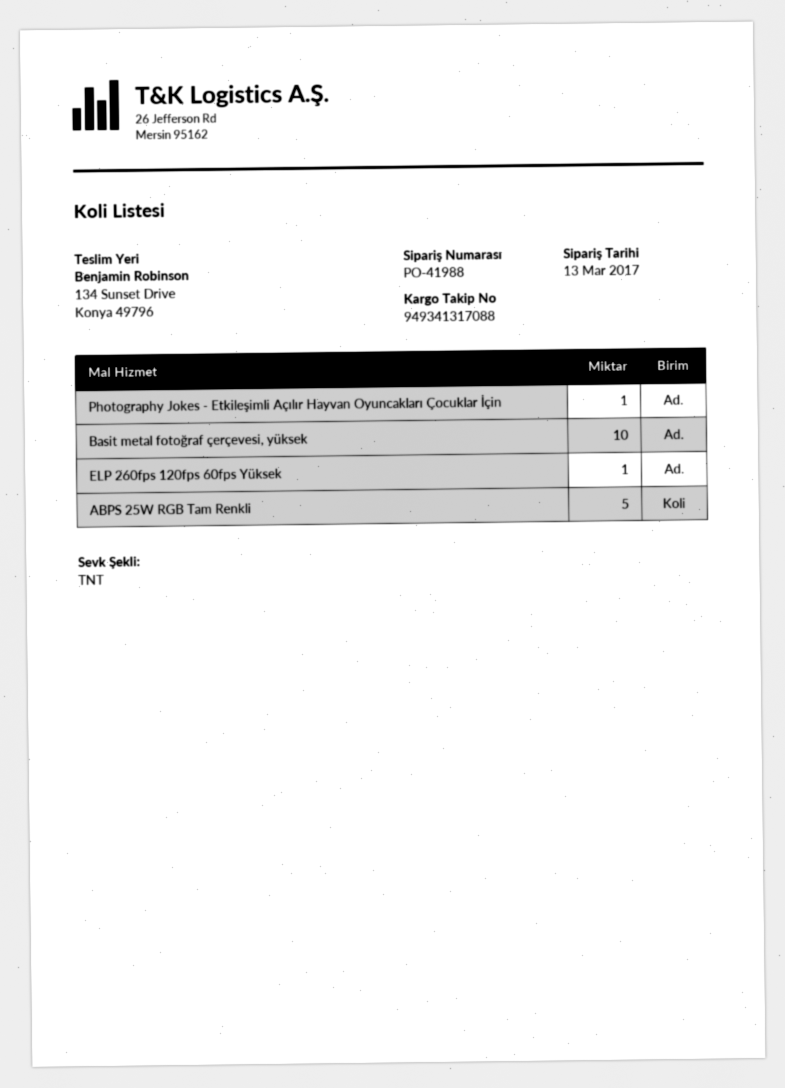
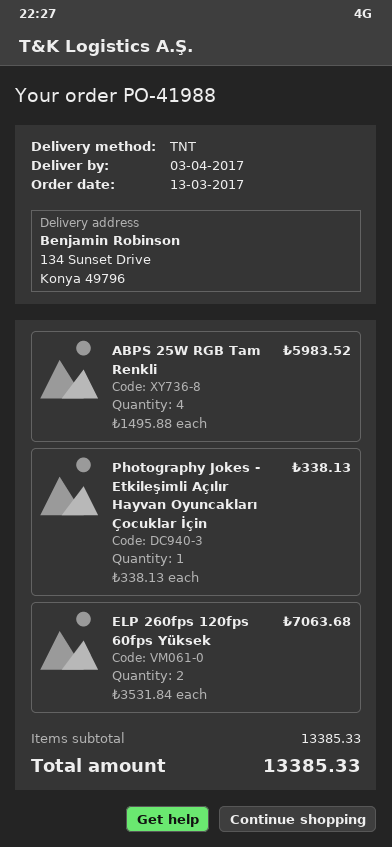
Basit metal fotoğraf çerçevesi, yüksek: 10 -> none
ELP 260fps 120fps 60fps Yüksek: 1 -> 2
ABPS 25W RGB Tam Renkli: 5 -> 4

